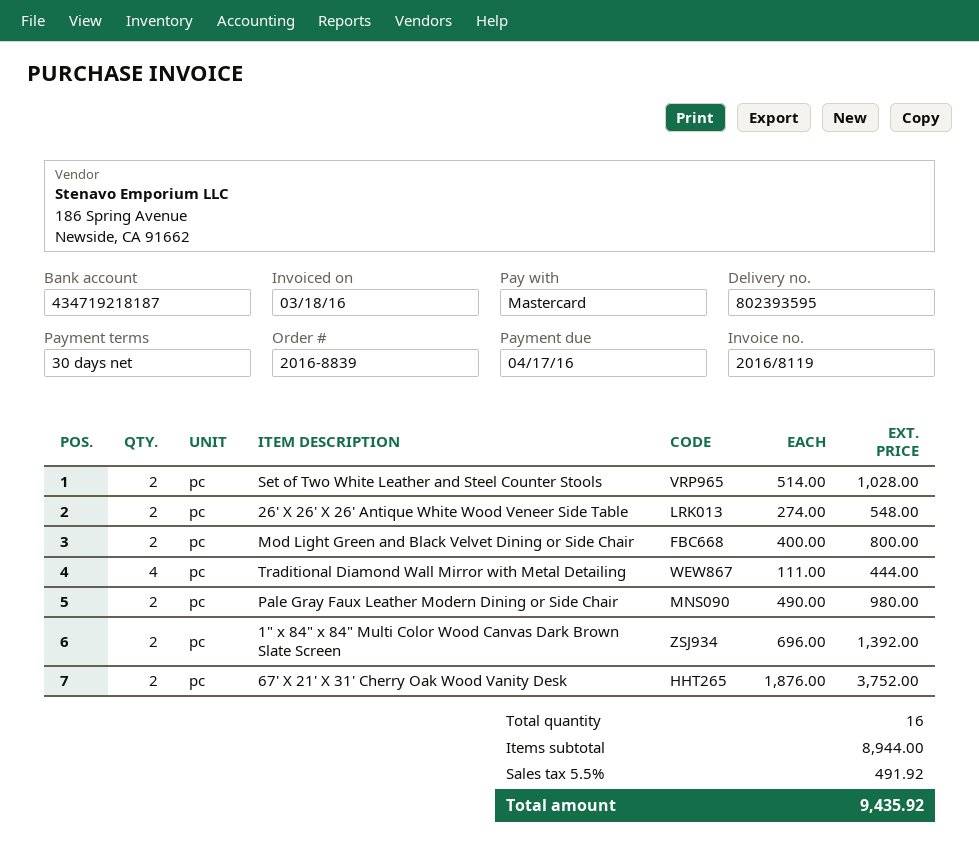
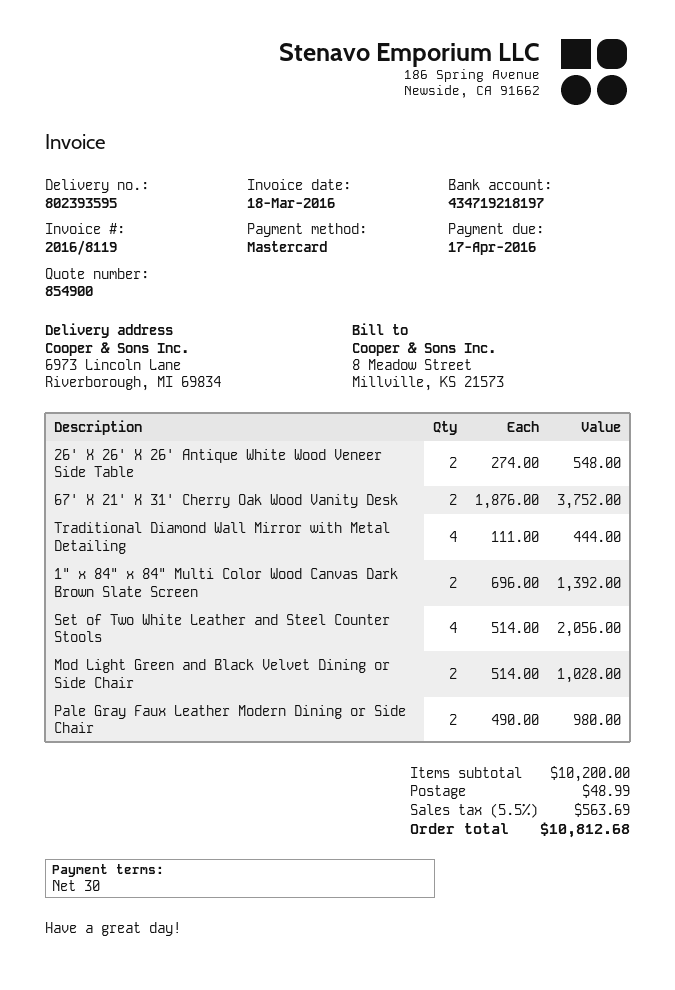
bank account: 434719218187 -> 434719218197
Set of Two White Leather and Steel Counter Stools: 2 x 514.00 = 1028.00 -> 4 x 514.00 = 2056.00
Mod Light Green and Black Velvet Dining or Side Chair: 2 x 400.00 = 800.00 -> 2 x 514.00 = 1028.00
subtotal: 8944.00 -> 10200.00
shipping: none -> 48.99
tax: 5.5% = 491.92 -> 5.5% = 563.69
total: 9435.92 -> 10812.68

